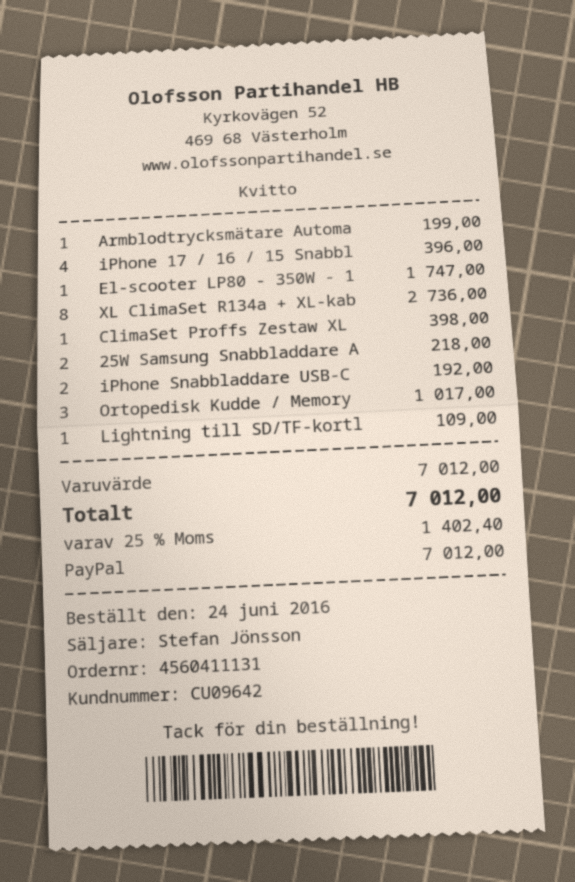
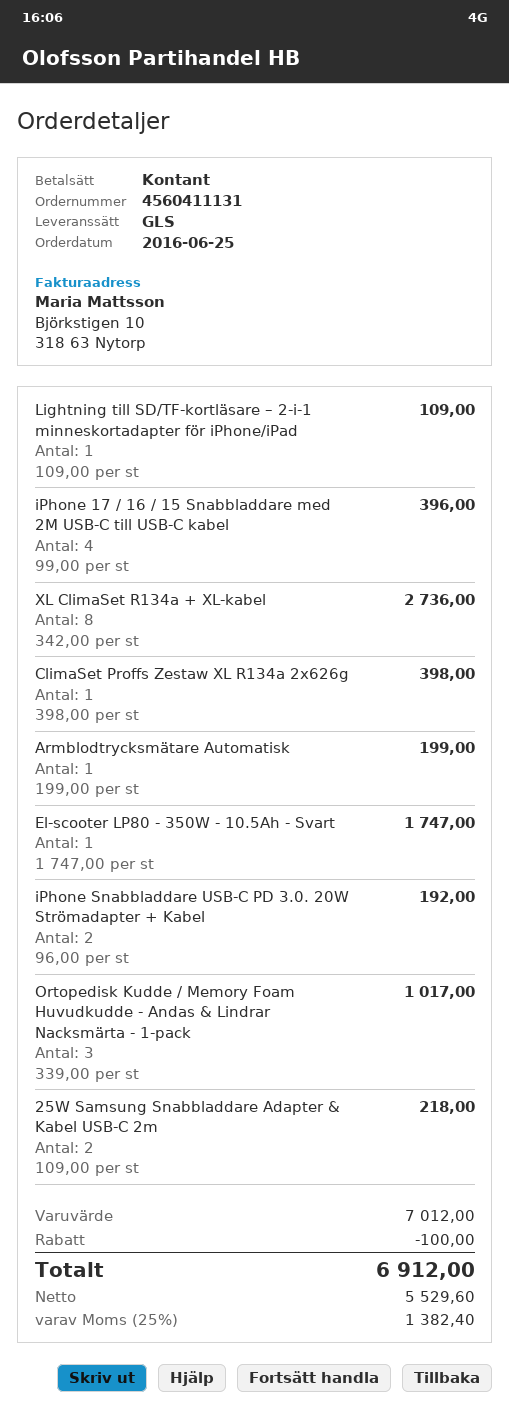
order date: 2016-06-24 -> 2016-06-25
payment method: PayPal -> cash
discount: none -> 100.00
tax: 25% = 1402.40 -> 25% = 1382.40
total: 7012.00 -> 6912.00

